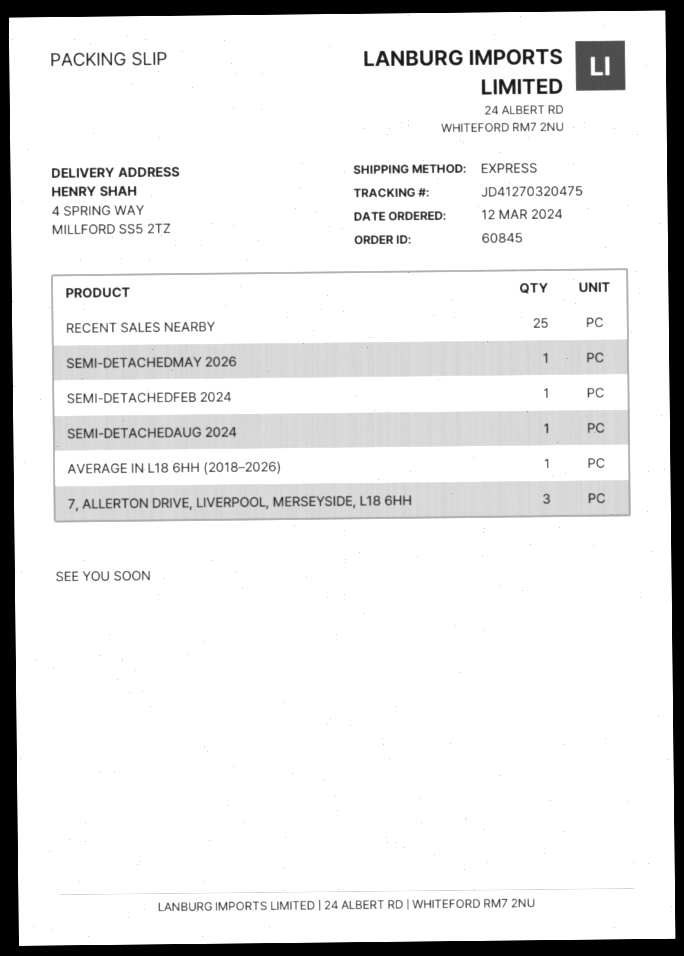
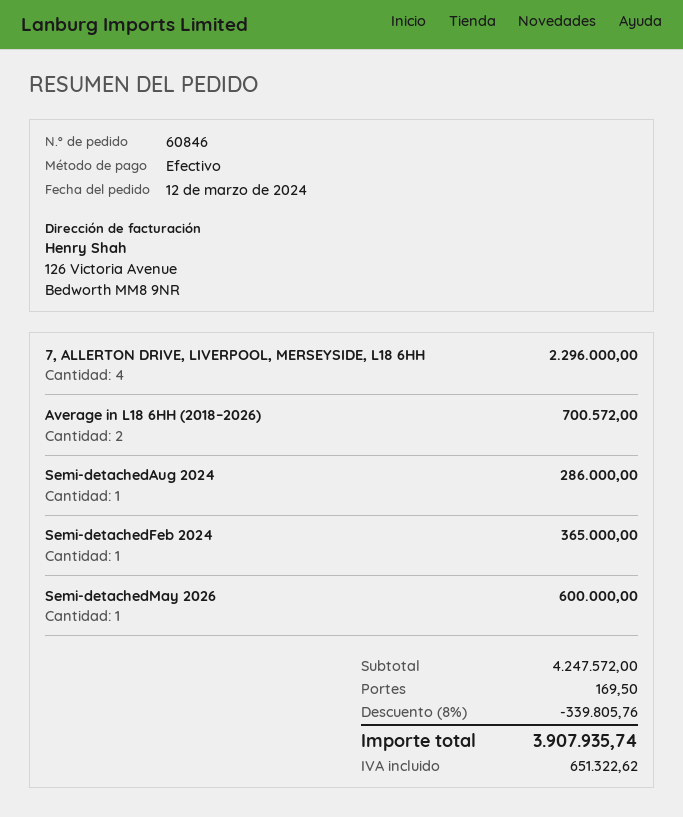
order number: 60845 -> 60846
RECENT SALES NEARBY: 25 -> none
AVERAGE IN L18 6HH (2018–2026): 1 -> 2
7, ALLERTON DRIVE, LIVERPOOL, MERSEYSIDE, L18 6HH: 3 -> 4

